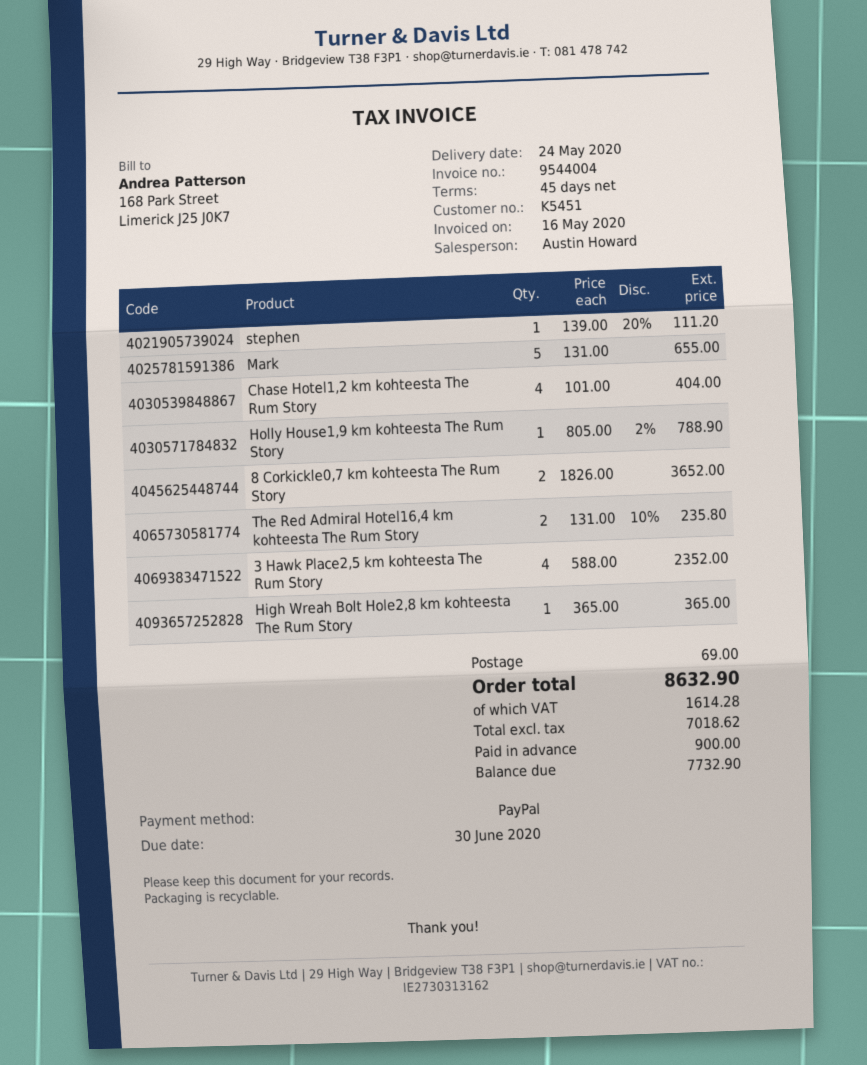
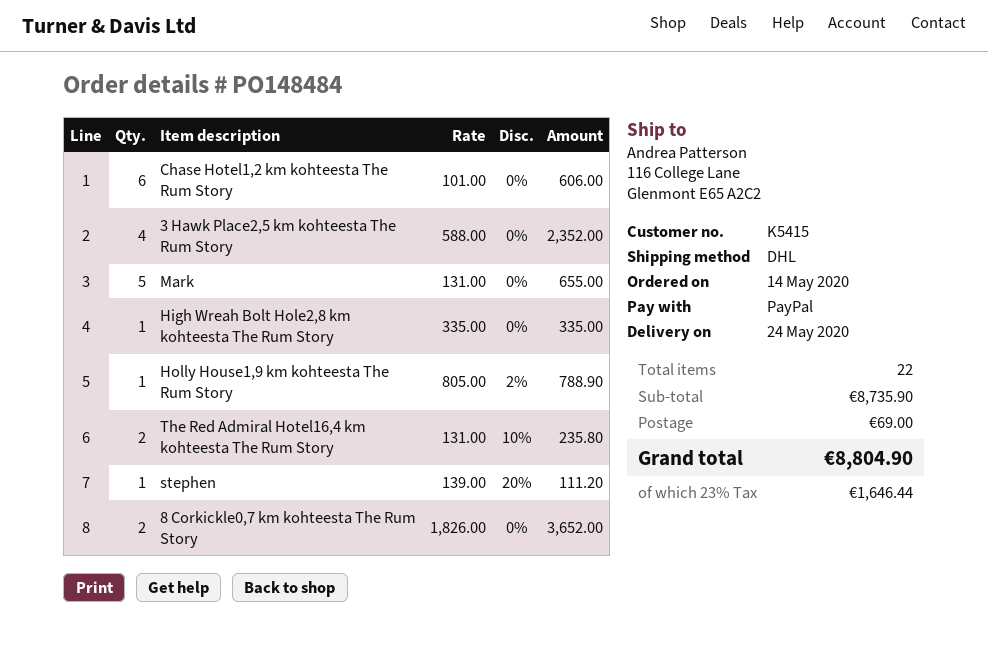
customer number: K5451 -> K5415
Chase Hotel1,2 km kohteesta The Rum Story: 4 x 101.00 = 404.00 -> 6 x 101.00 = 606.00
High Wreah Bolt Hole2,8 km kohteesta The Rum Story: 1 x 365.00 = 365.00 -> 1 x 335.00 = 335.00
tax: 1614.28 -> 1646.44
total: 8632.90 -> 8804.90

